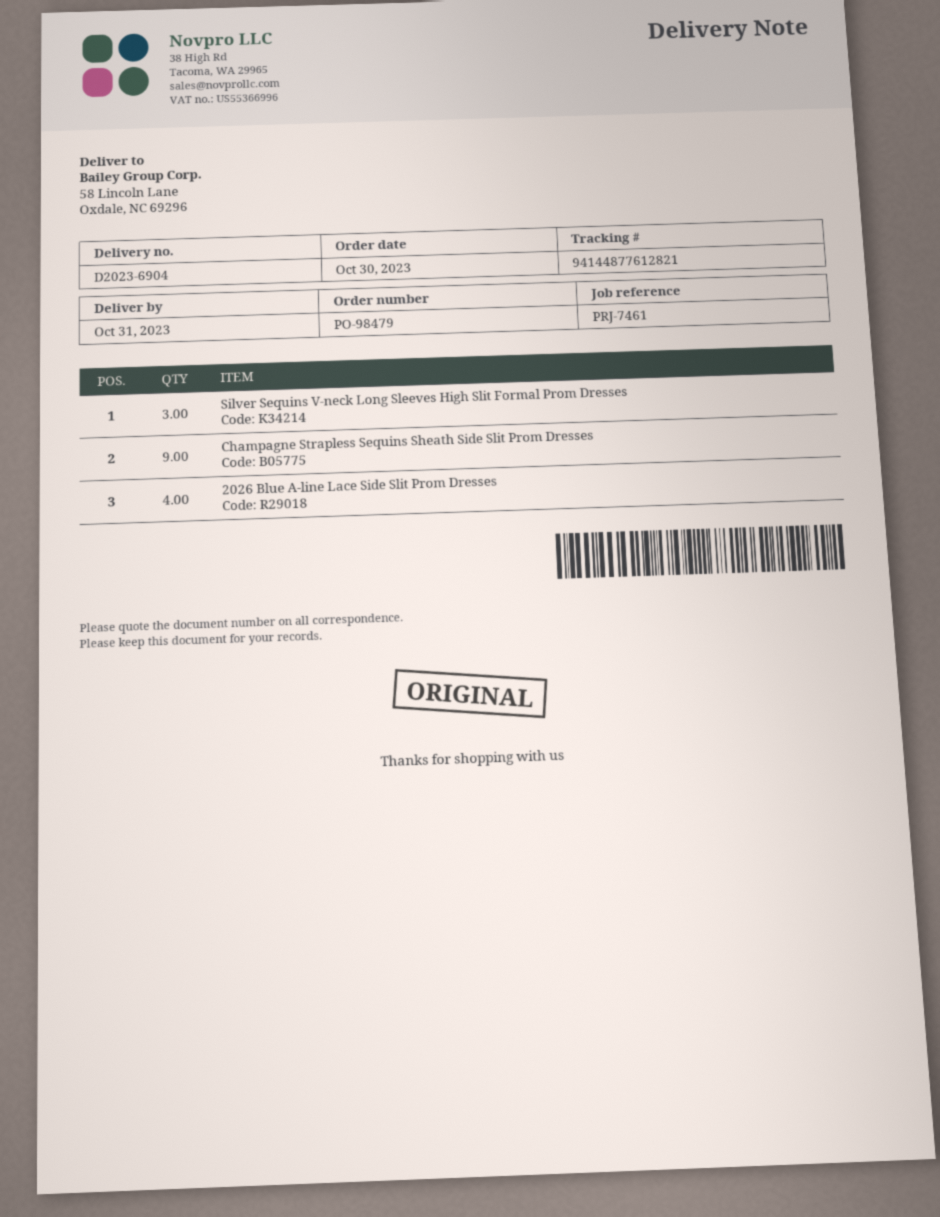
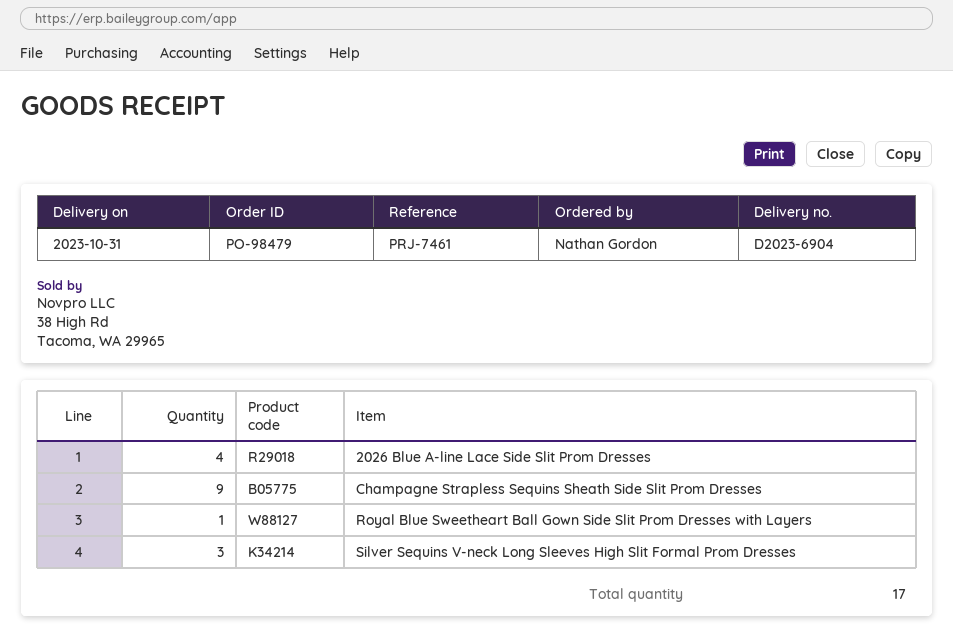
Royal Blue Sweetheart Ball Gown Side Slit Prom Dresses with Layers: none -> 1

